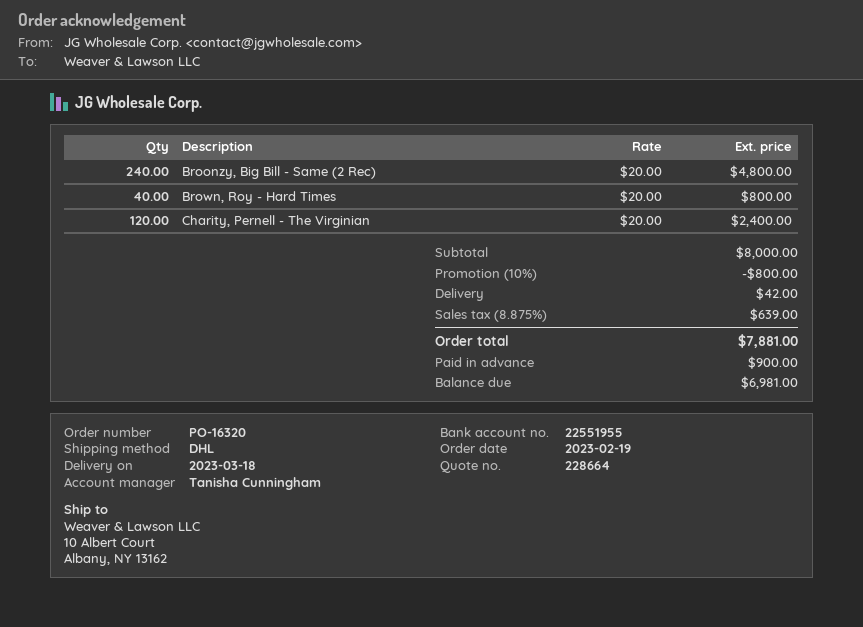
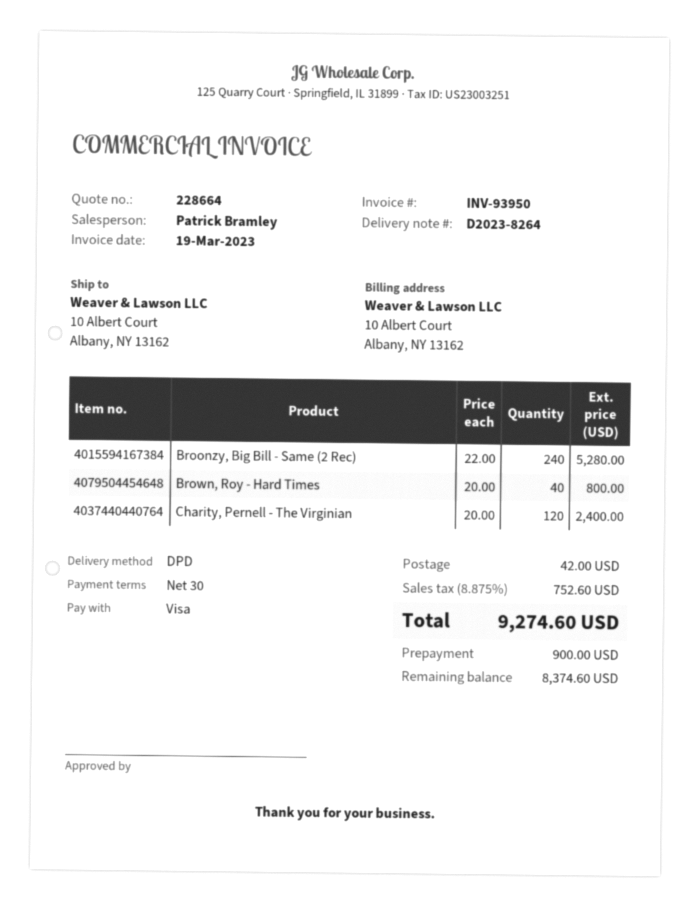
sales rep: Tanisha Cunningham -> Patrick Bramley
shipping method: DHL -> DPD
Broonzy, Big Bill - Same (2 Rec): 240 x 20.00 = 4800.00 -> 240 x 22.00 = 5280.00
discount: 10% = 800.00 -> none
tax: 8.875% = 639.00 -> 8.875% = 752.60
total: 7881.00 -> 9274.60
balance: 6981.00 -> 8374.60

